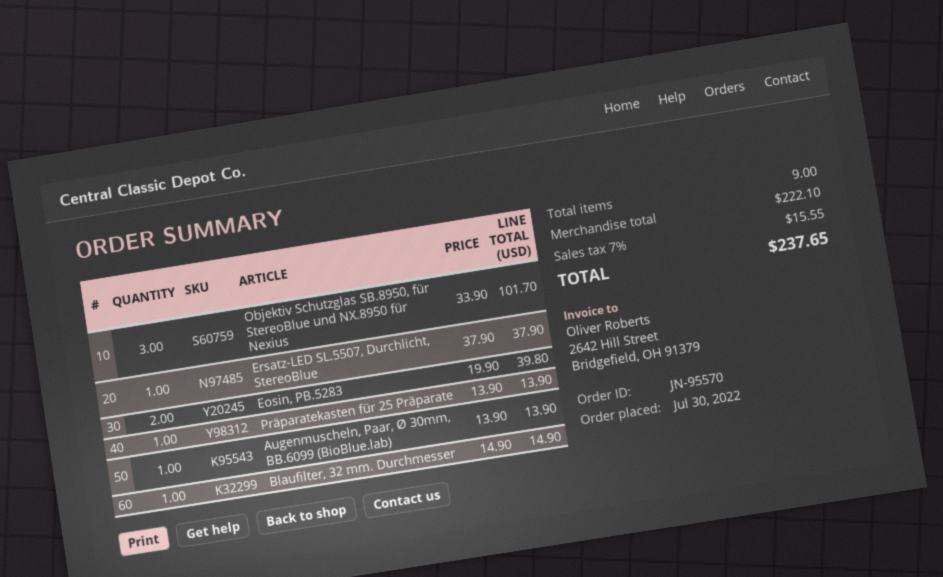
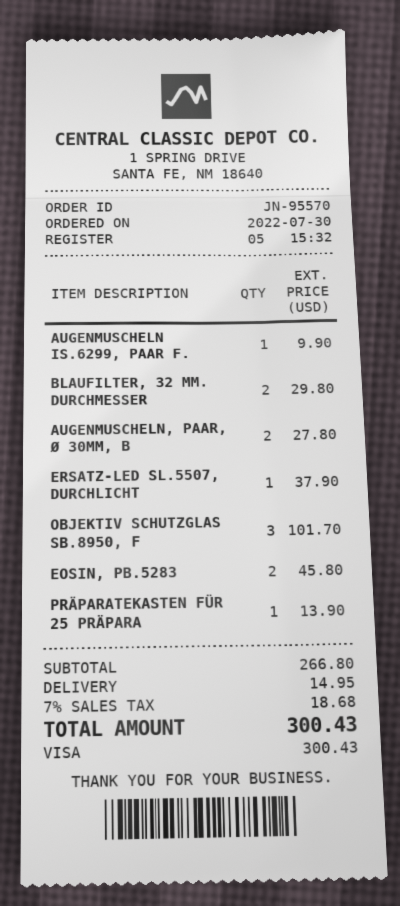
Eosin, PB.5283: 2 for 39.80 -> 2 for 45.80
Augenmuscheln, Paar, Ø 30mm, BB.6099 (BioBlue.lab): 1 for 13.90 -> 2 for 27.80
Blaufilter, 32 mm. Durchmesser: 1 for 14.90 -> 2 for 29.80
AUGENMUSCHELN IS.6299, PAAR F.: none -> 1 for 9.90
subtotal: 222.10 -> 266.80
shipping: none -> 14.95
tax: 7% = 15.55 -> 7% = 18.68
total: 237.65 -> 300.43

